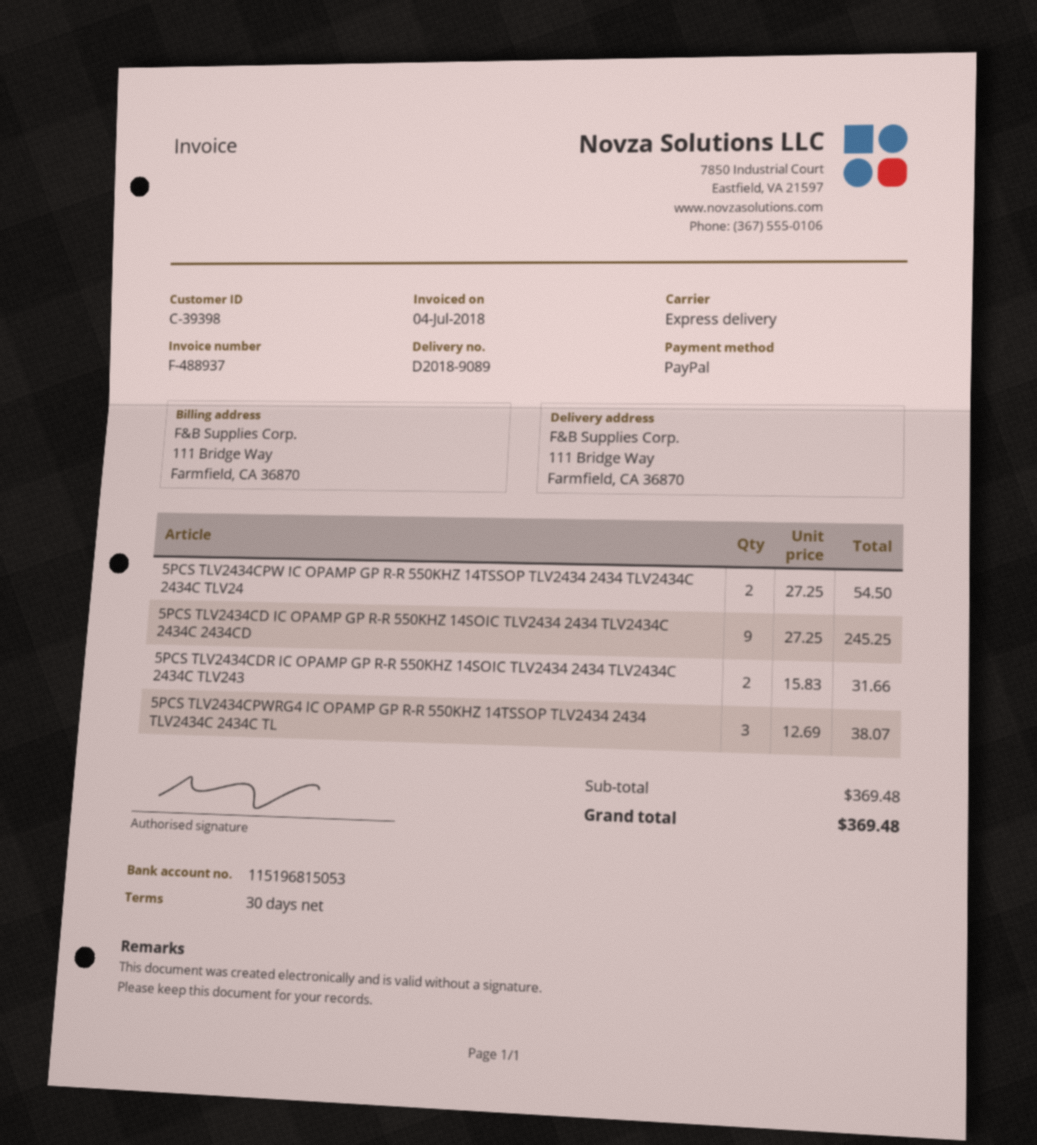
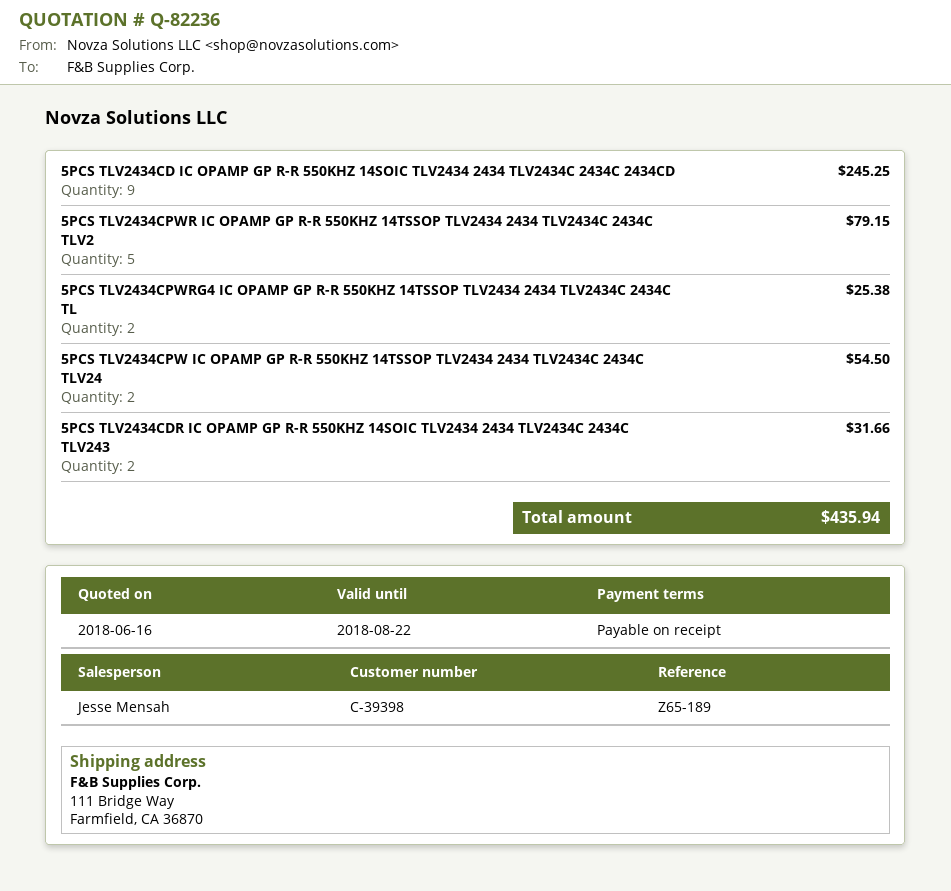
payment terms: 30 days -> on receipt
5PCS TLV2434CPWRG4 IC OPAMP GP R-R 550KHZ 14TSSOP TLV2434 2434 TLV2434C 2434C TL: 3 for 38.07 -> 2 for 25.38
5PCS TLV2434CPWR IC OPAMP GP R-R 550KHZ 14TSSOP TLV2434 2434 TLV2434C 2434C TLV2: none -> 5 for 79.15
total: 369.48 -> 435.94

